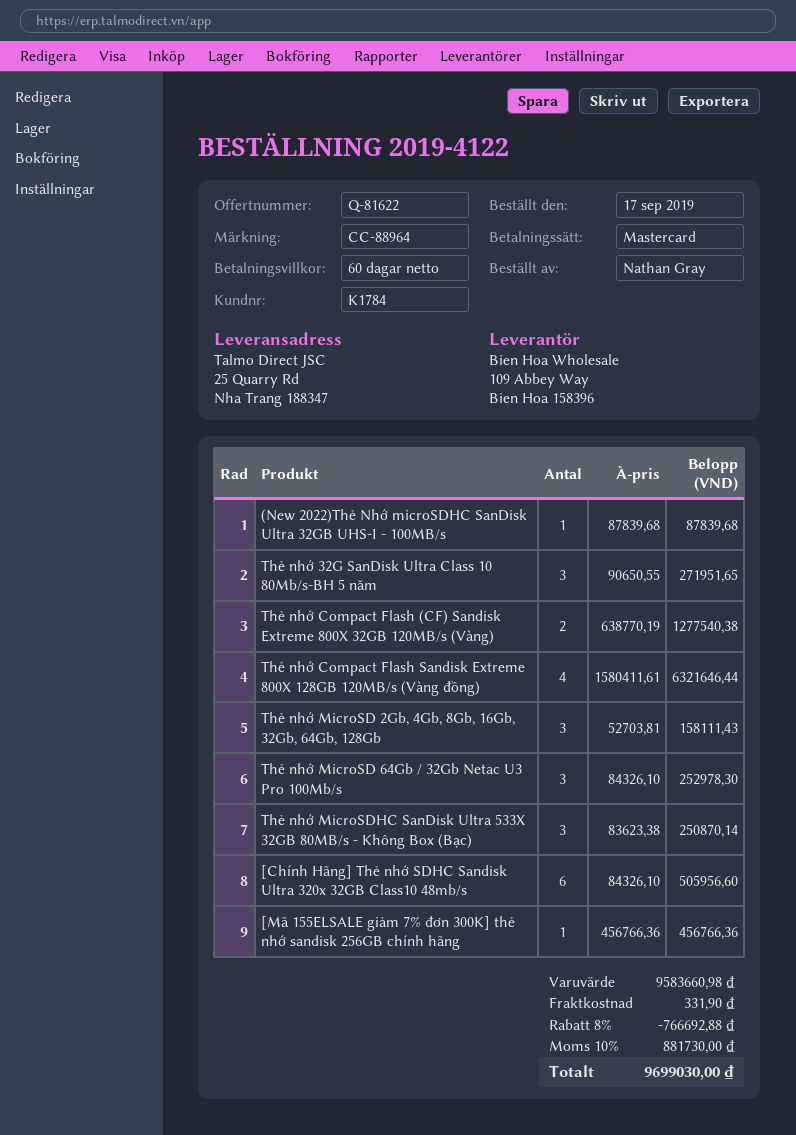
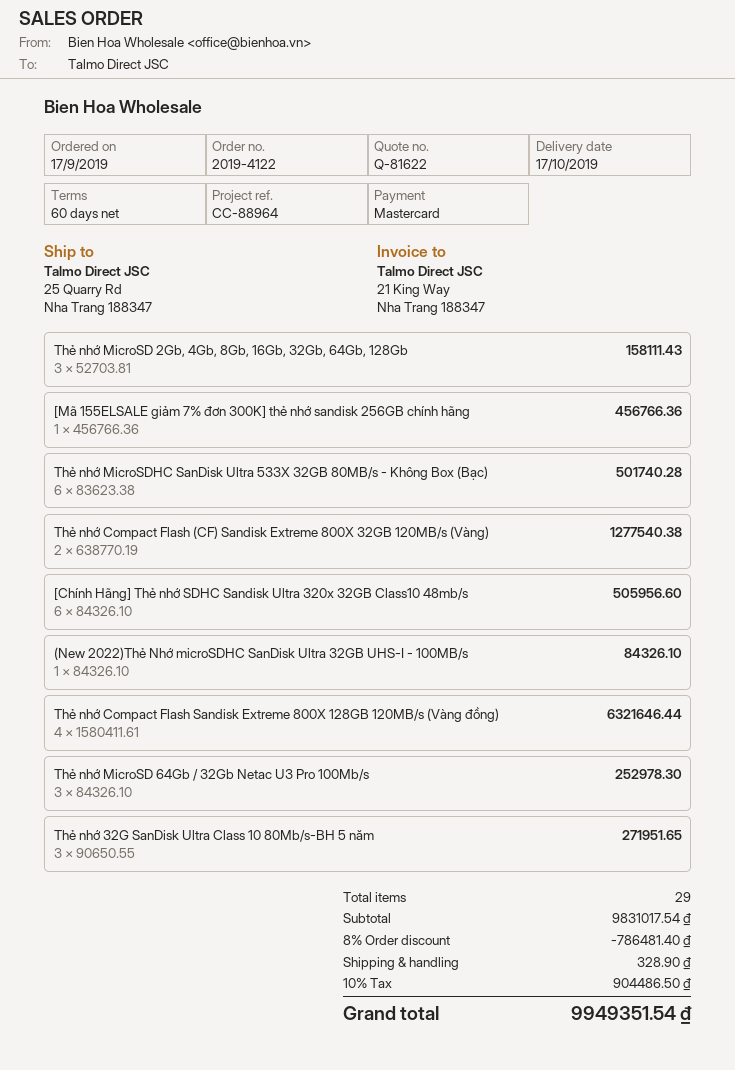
(New 2022)Thẻ Nhớ microSDHC SanDisk Ultra 32GB UHS-I - 100MB/s: 1 x 87839.68 = 87839.68 -> 1 x 84326.10 = 84326.10
Thẻ nhớ MicroSDHC SanDisk Ultra 533X 32GB 80MB/s - Không Box (Bạc): 3 x 83623.38 = 250870.14 -> 6 x 83623.38 = 501740.28
subtotal: 9583660.98 -> 9831017.54
discount: 8% = 766692.88 -> 8% = 786481.40
shipping: 331.90 -> 328.90
tax: 10% = 881730.00 -> 10% = 904486.50
total: 9699030.00 -> 9949351.54

